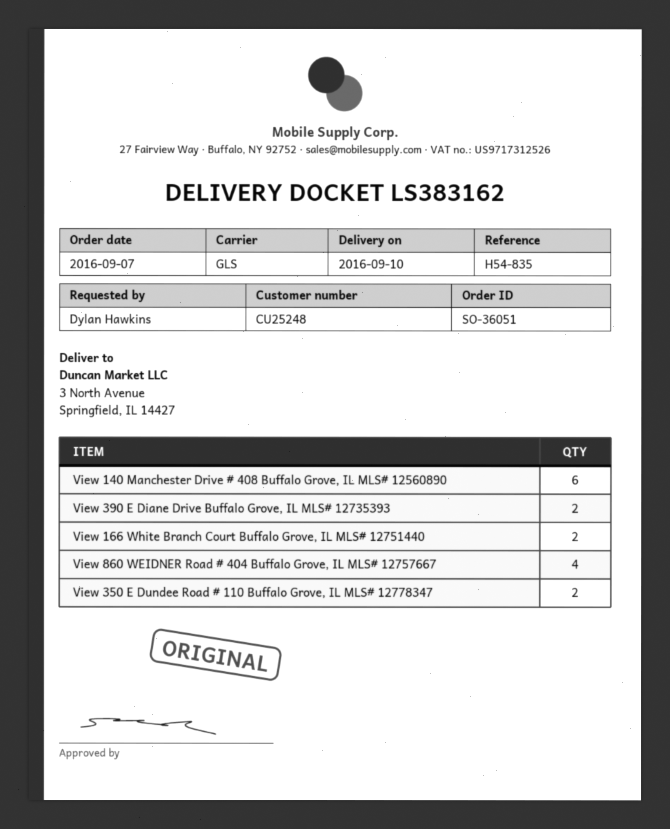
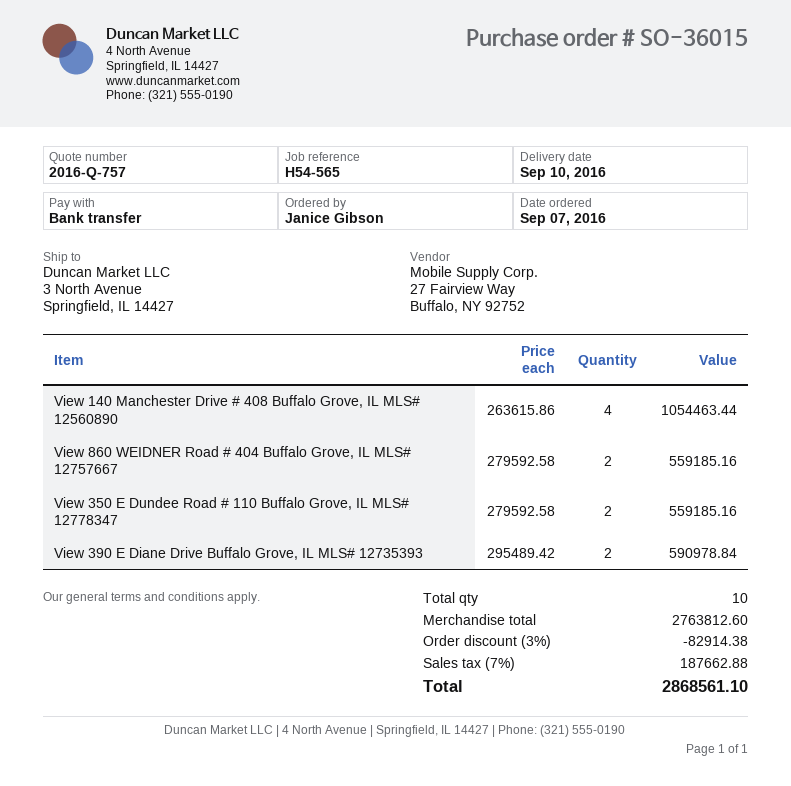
order number: SO-36051 -> SO-36015
reference: H54-835 -> H54-565
ordered by: Dylan Hawkins -> Janice Gibson
View 140 Manchester Drive # 408 Buffalo Grove, IL MLS# 12560890: 6 -> 4
View 166 White Branch Court Buffalo Grove, IL MLS# 12751440: 2 -> none
View 860 WEIDNER Road # 404 Buffalo Grove, IL MLS# 12757667: 4 -> 2

